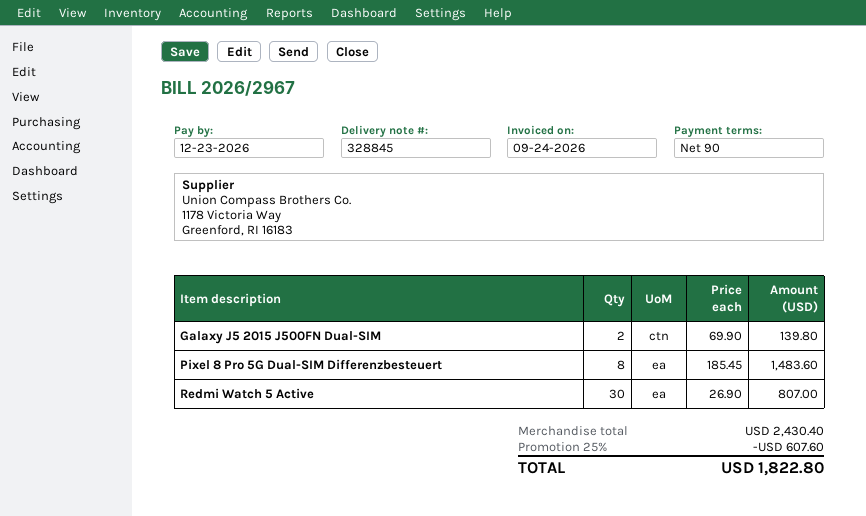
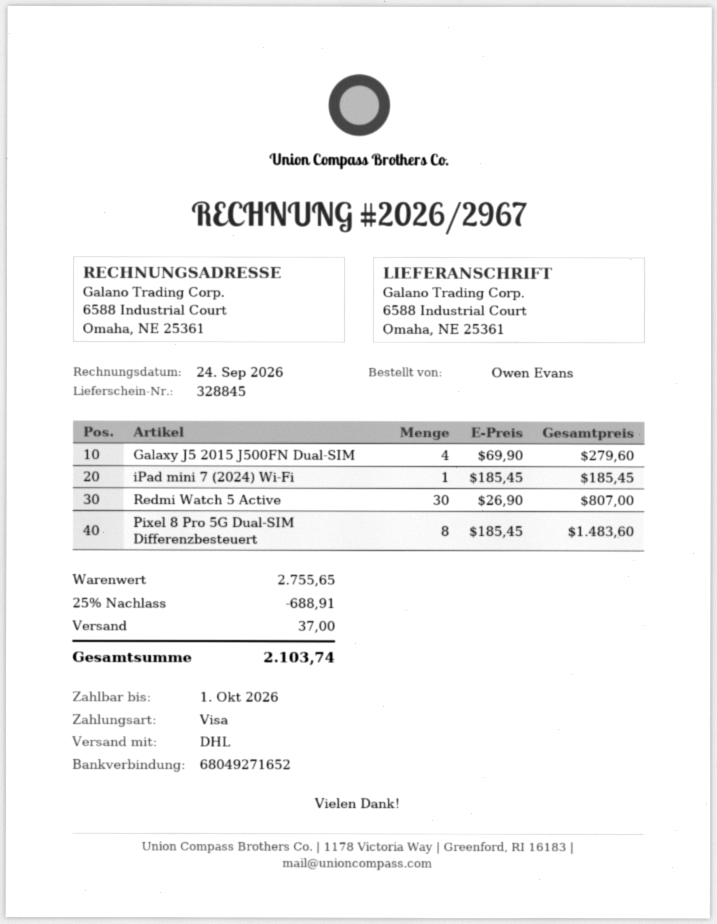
due date: 2026-12-23 -> 2026-10-01
Galaxy J5 2015 J500FN Dual-SIM: 2 x 69.90 = 139.80 -> 4 x 69.90 = 279.60
iPad mini 7 (2024) Wi-Fi: none -> 1 x 185.45 = 185.45
subtotal: 2430.40 -> 2755.65
discount: 25% = 607.60 -> 25% = 688.91
shipping: none -> 37.00
total: 1822.80 -> 2103.74

